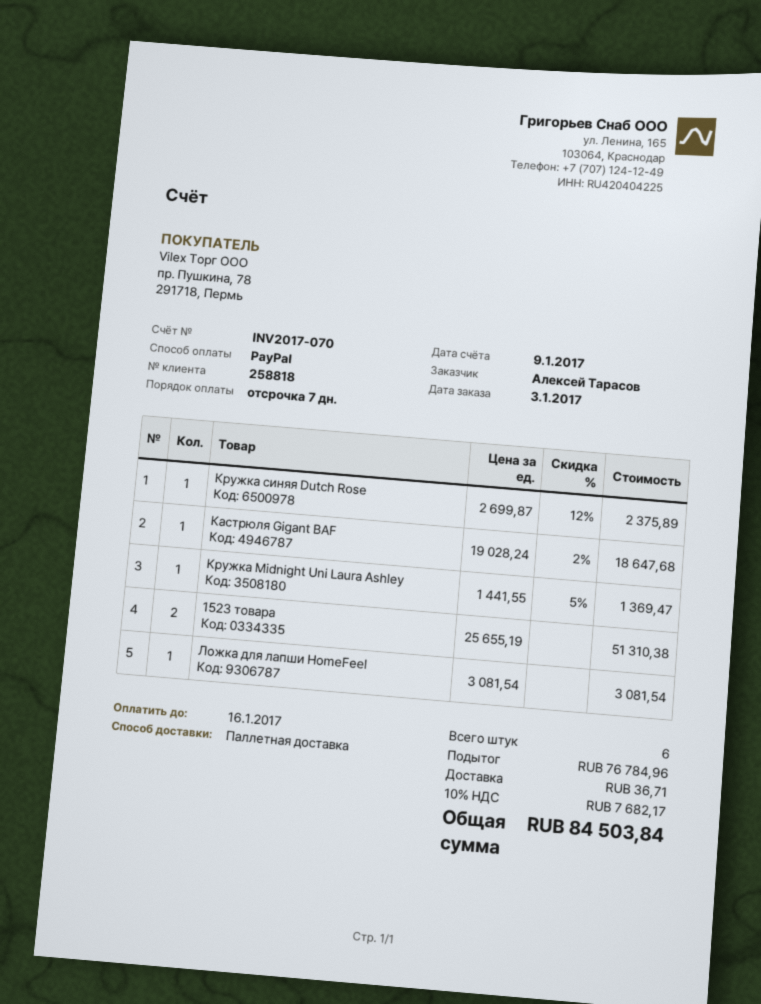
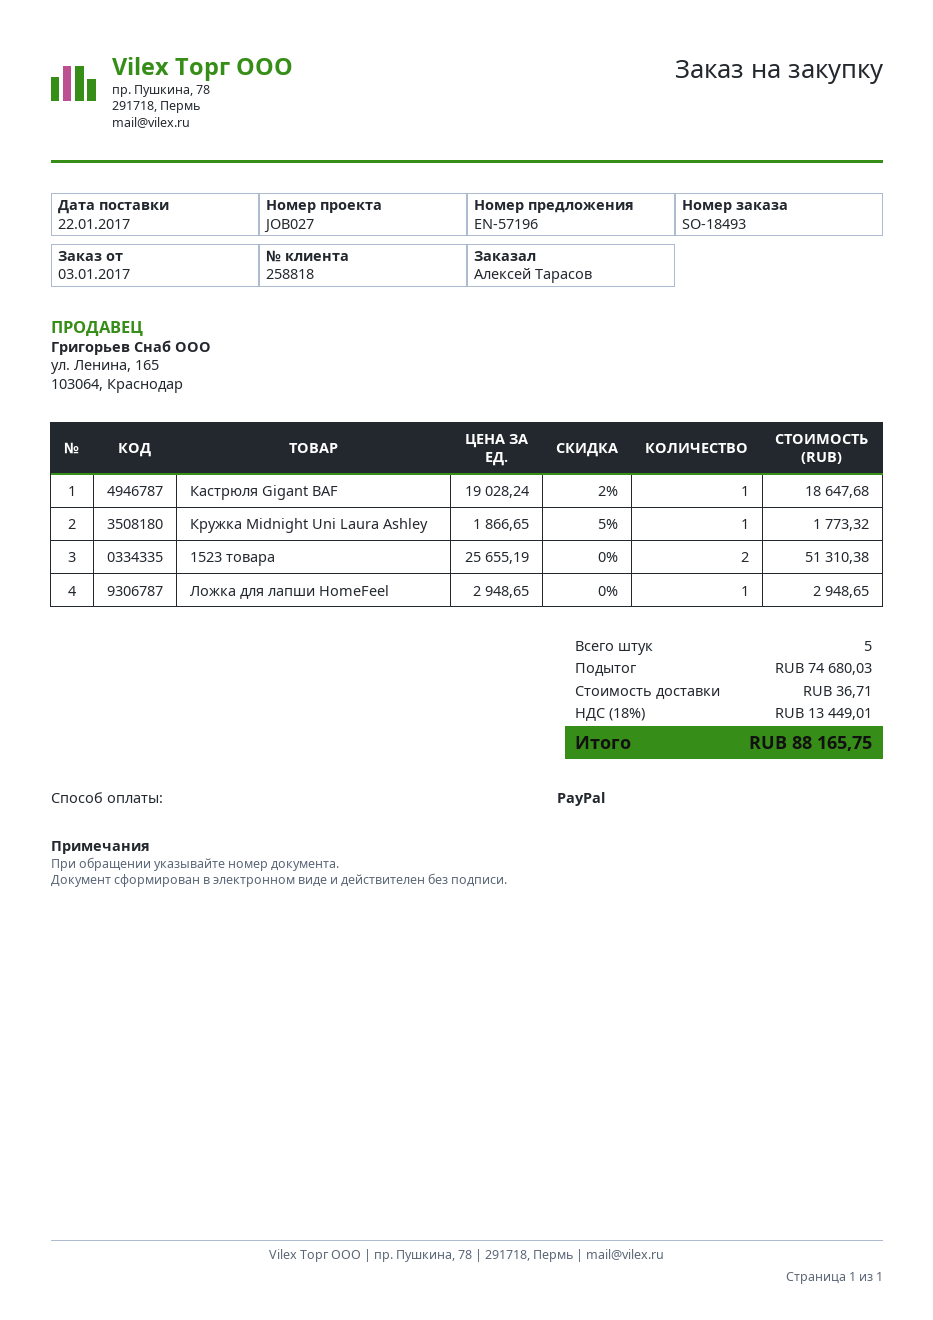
Кружка синяя Dutch Rose: 1 x 2699.87 - 12% = 2375.89 -> none
Кружка Midnight Uni Laura Ashley: 1 x 1441.55 - 5% = 1369.47 -> 1 x 1866.65 - 5% = 1773.32
Ложка для лапши HomeFeel: 1 x 3081.54 = 3081.54 -> 1 x 2948.65 = 2948.65
total quantity: 6 -> 5
subtotal: 76784.96 -> 74680.03
tax: 10% = 7682.17 -> 18% = 13449.01
total: 84503.84 -> 88165.75

